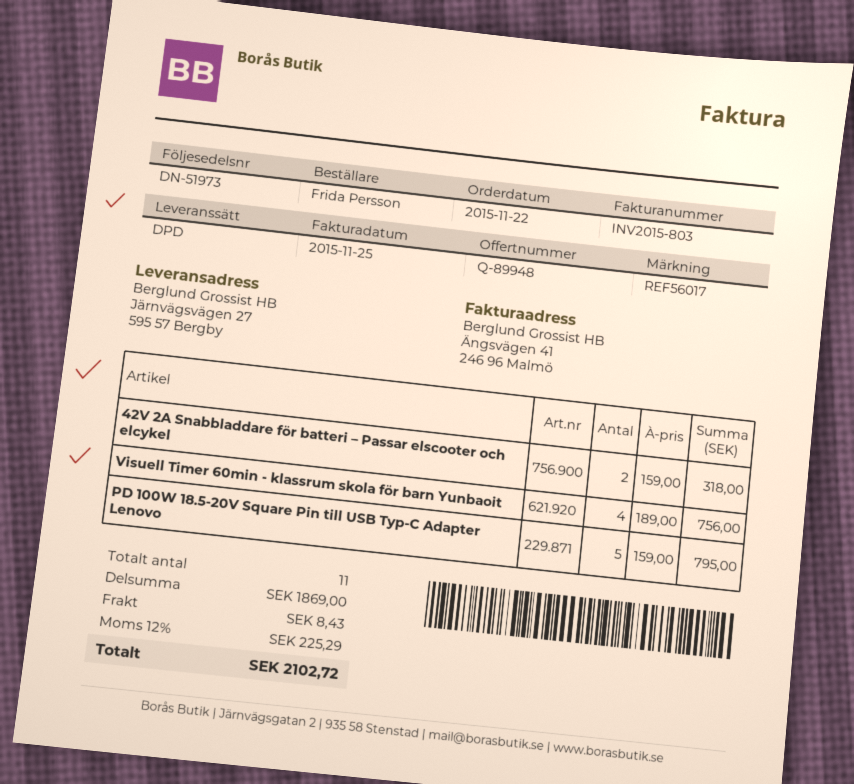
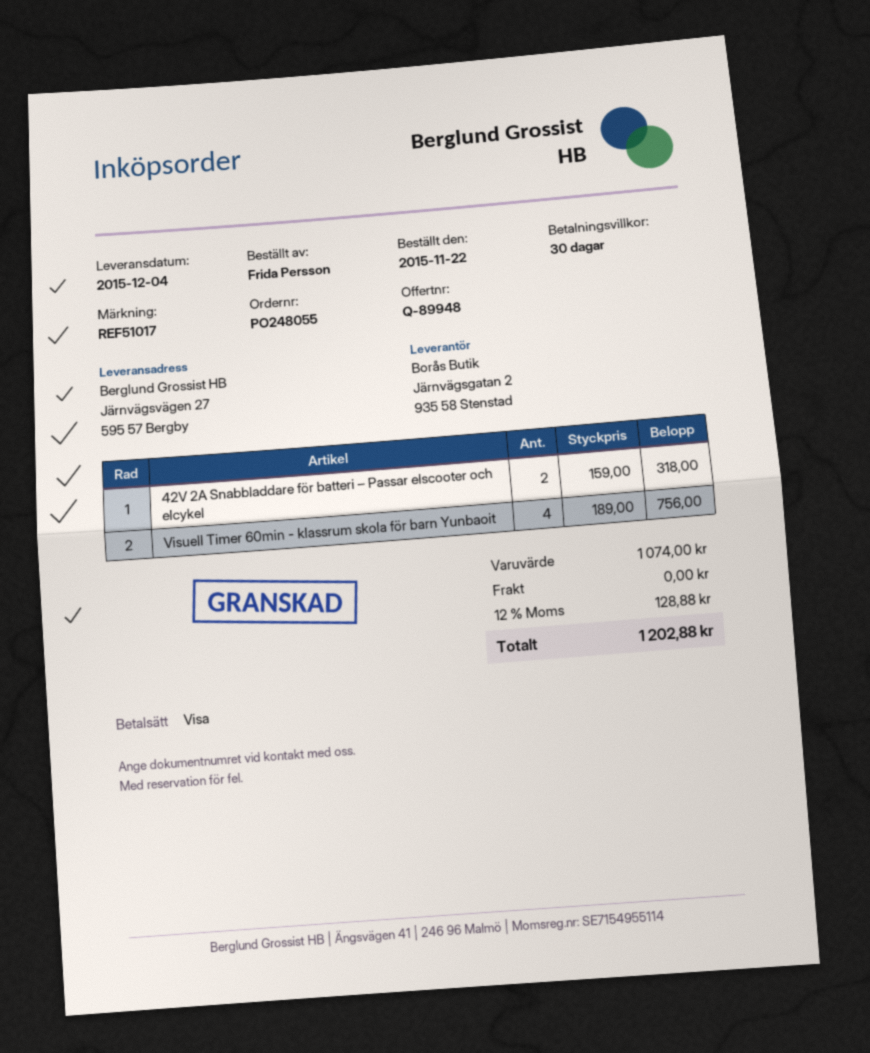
reference: REF56017 -> REF51017
PD 100W 18.5-20V Square Pin till USB Typ-C Adapter Lenovo: 5 x 159.00 = 795.00 -> none
subtotal: 1869.00 -> 1074.00
shipping: 8.43 -> 0.00
tax: 12% = 225.29 -> 12% = 128.88
total: 2102.72 -> 1202.88

